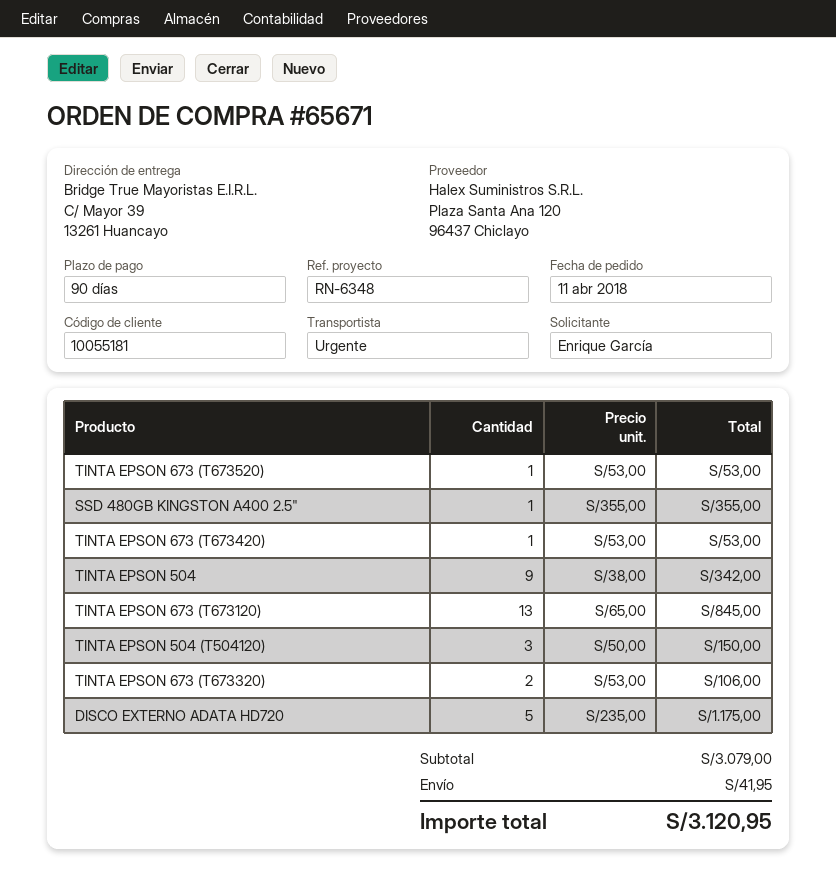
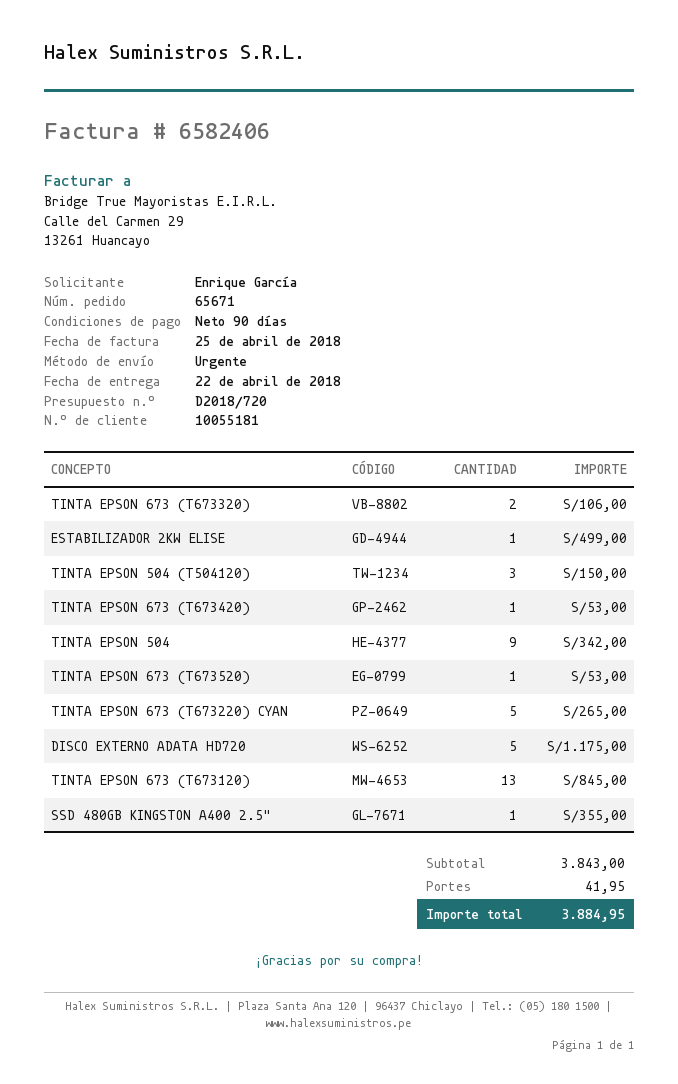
ESTABILIZADOR 2KW ELISE: none -> 1 for 499.00
TINTA EPSON 673 (T673220) CYAN: none -> 5 for 265.00
subtotal: 3079.00 -> 3843.00
total: 3120.95 -> 3884.95

